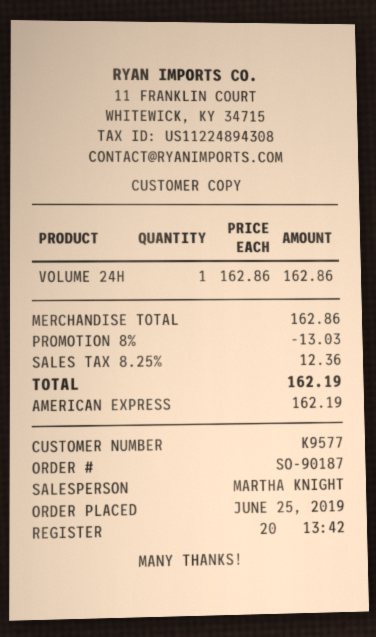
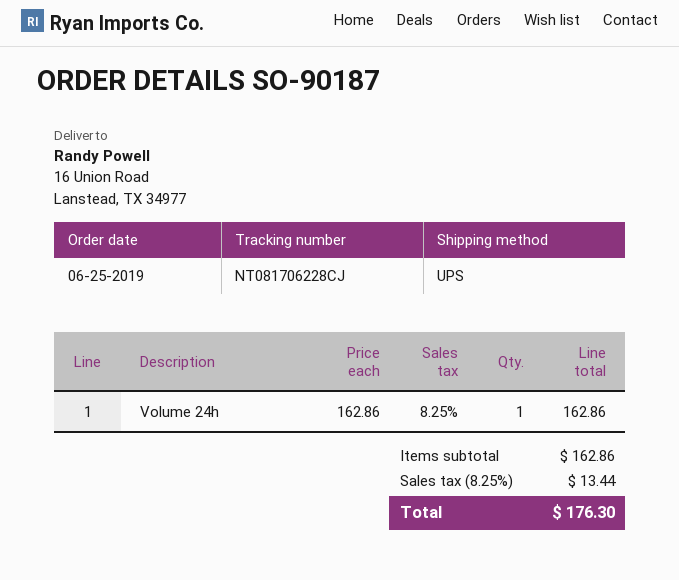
discount: 8% = 13.03 -> none
tax: 8.25% = 12.36 -> 8.25% = 13.44
total: 162.19 -> 176.30

